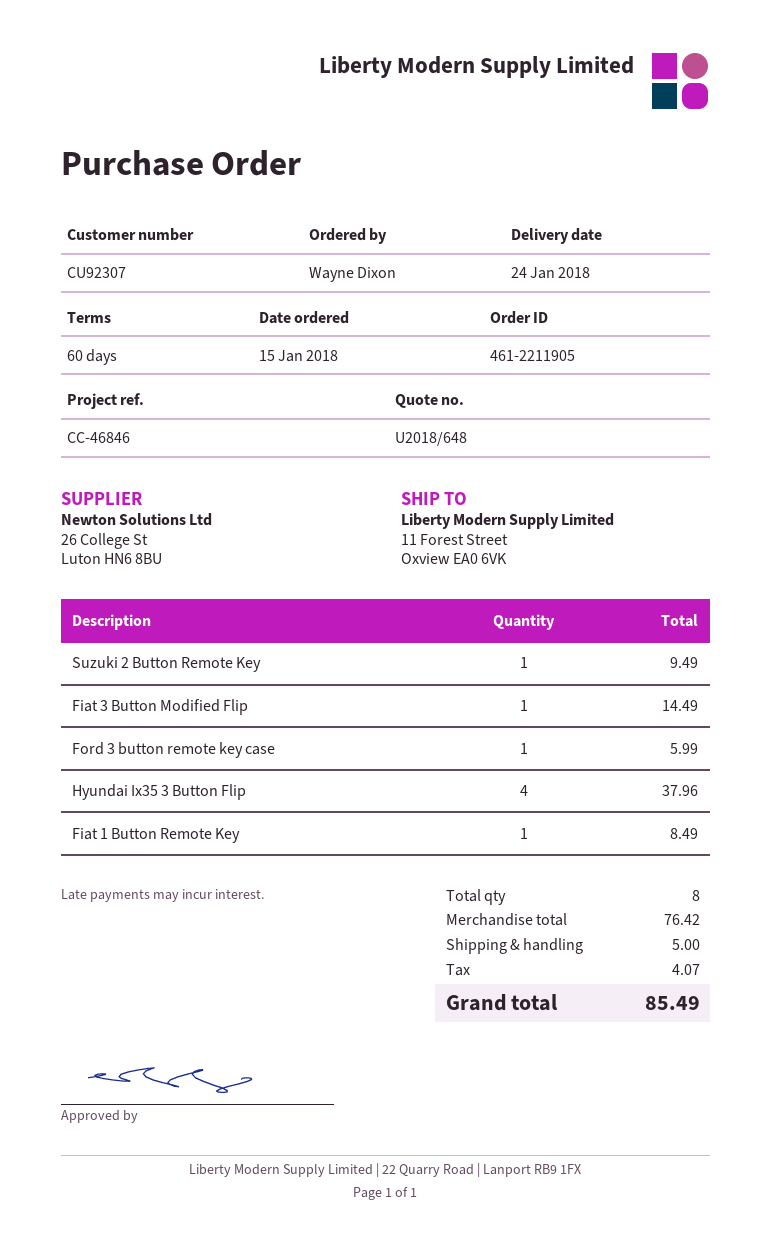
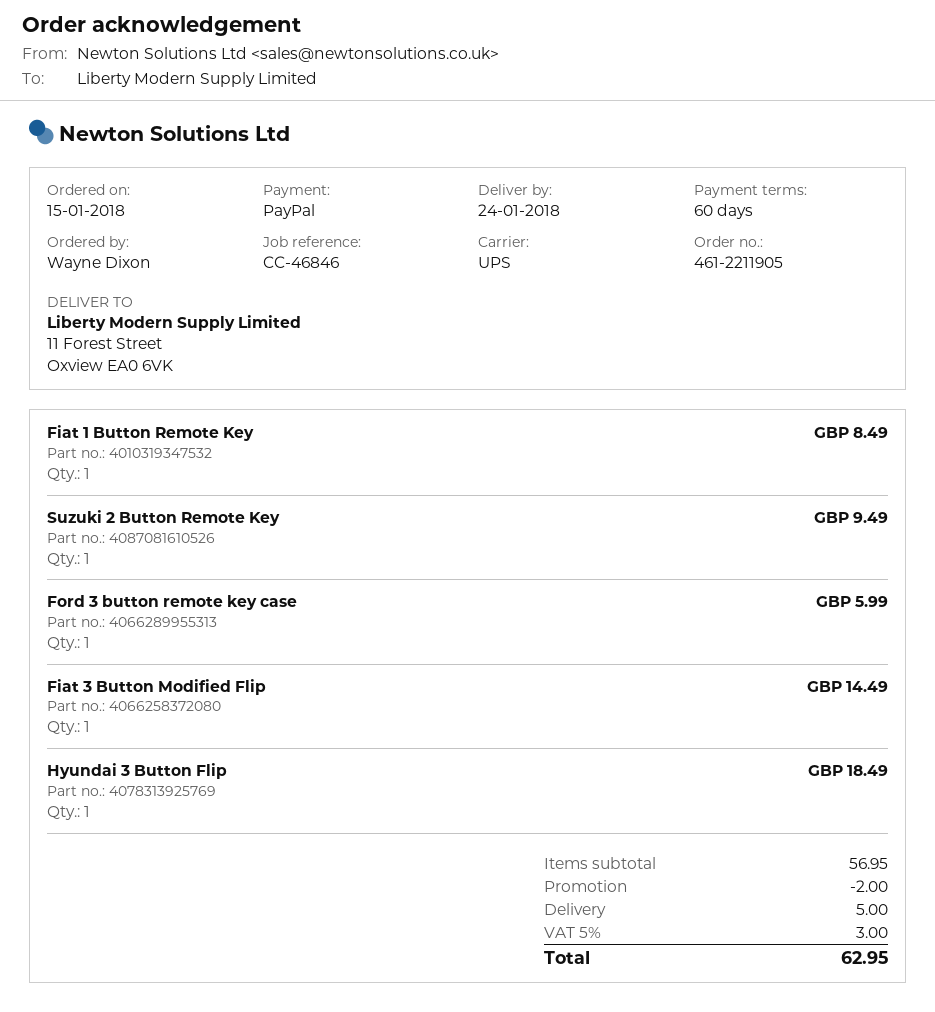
Hyundai Ix35 3 Button Flip: 4 for 37.96 -> none
Hyundai 3 Button Flip: none -> 1 for 18.49
subtotal: 76.42 -> 56.95
discount: none -> 2.00
tax: 4.07 -> 3.00
total: 85.49 -> 62.95

